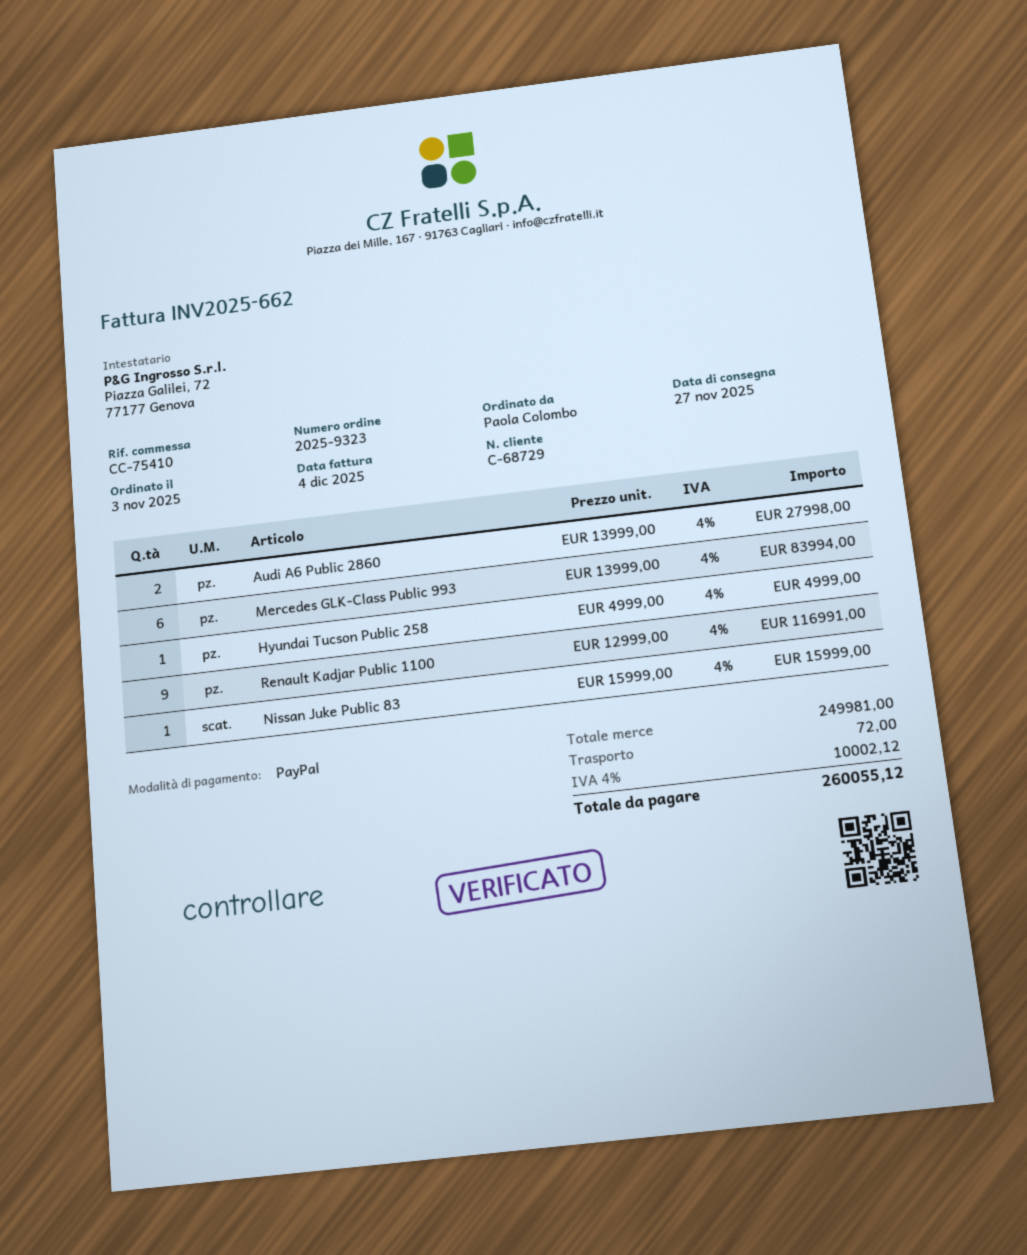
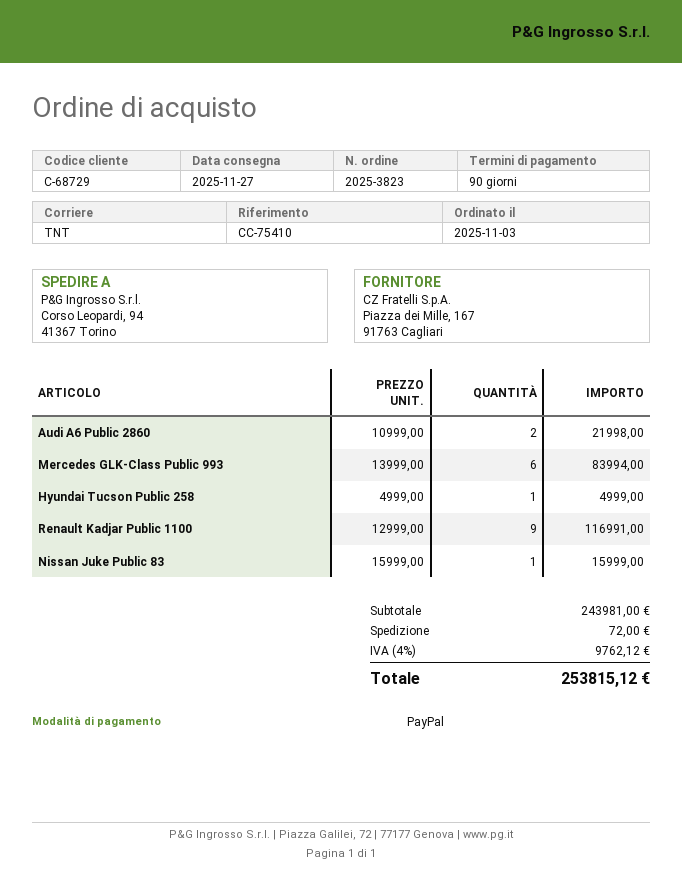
order number: 2025-9323 -> 2025-3823
Audi A6 Public 2860: 2 x 13999.00 = 27998.00 -> 2 x 10999.00 = 21998.00
subtotal: 249981.00 -> 243981.00
tax: 4% = 10002.12 -> 4% = 9762.12
total: 260055.12 -> 253815.12

